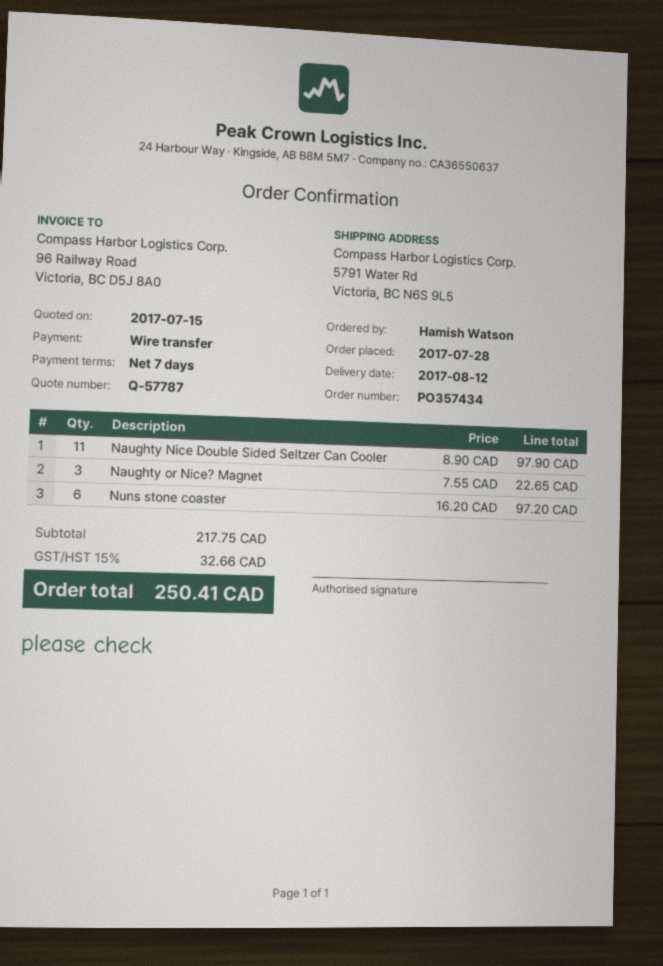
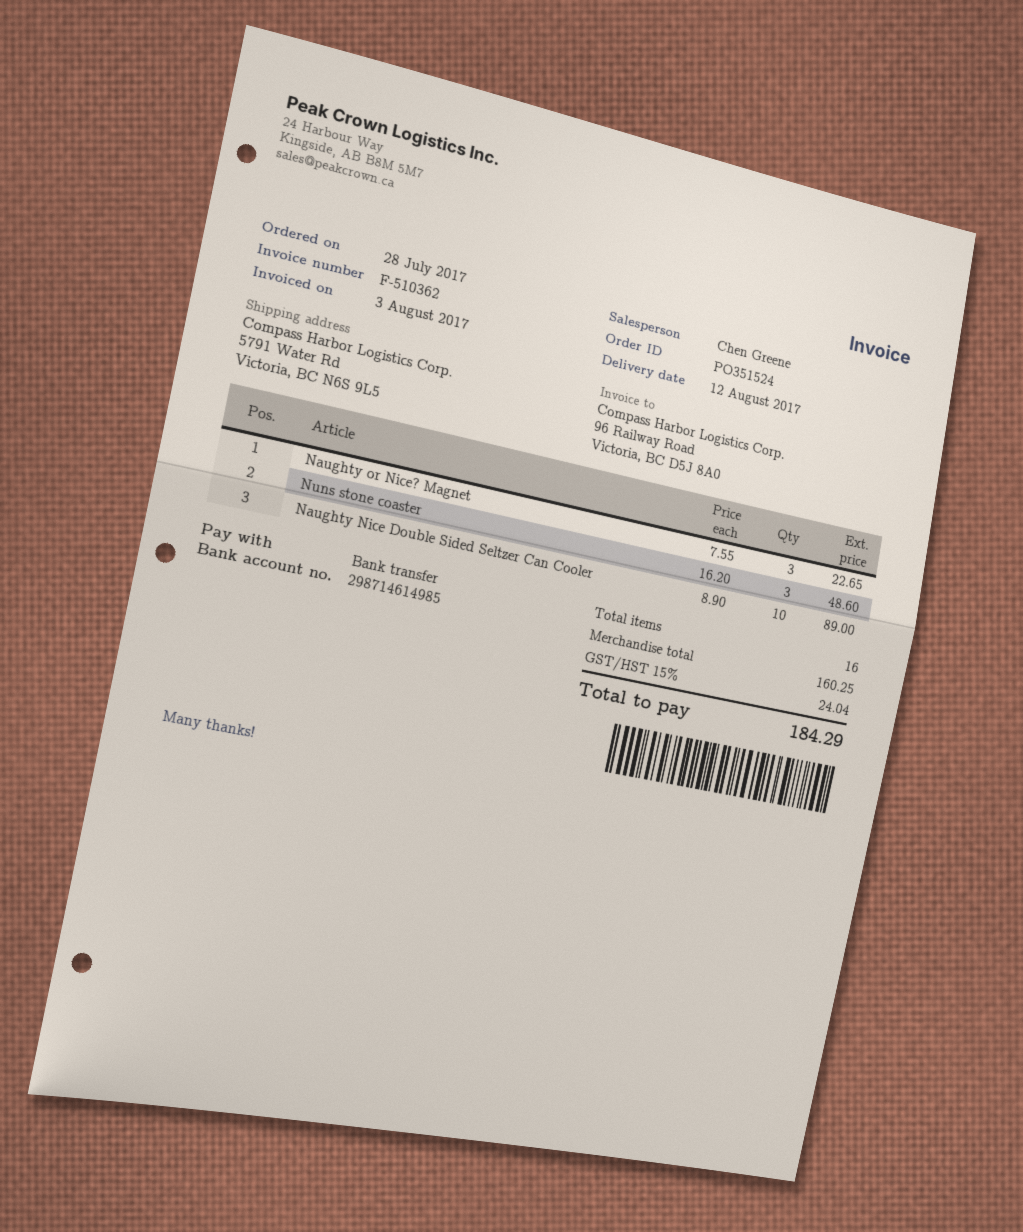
order number: PO357434 -> PO351524
Naughty Nice Double Sided Seltzer Can Cooler: 11 x 8.90 = 97.90 -> 10 x 8.90 = 89.00
Nuns stone coaster: 6 x 16.20 = 97.20 -> 3 x 16.20 = 48.60
subtotal: 217.75 -> 160.25
tax: 15% = 32.66 -> 15% = 24.04
total: 250.41 -> 184.29

